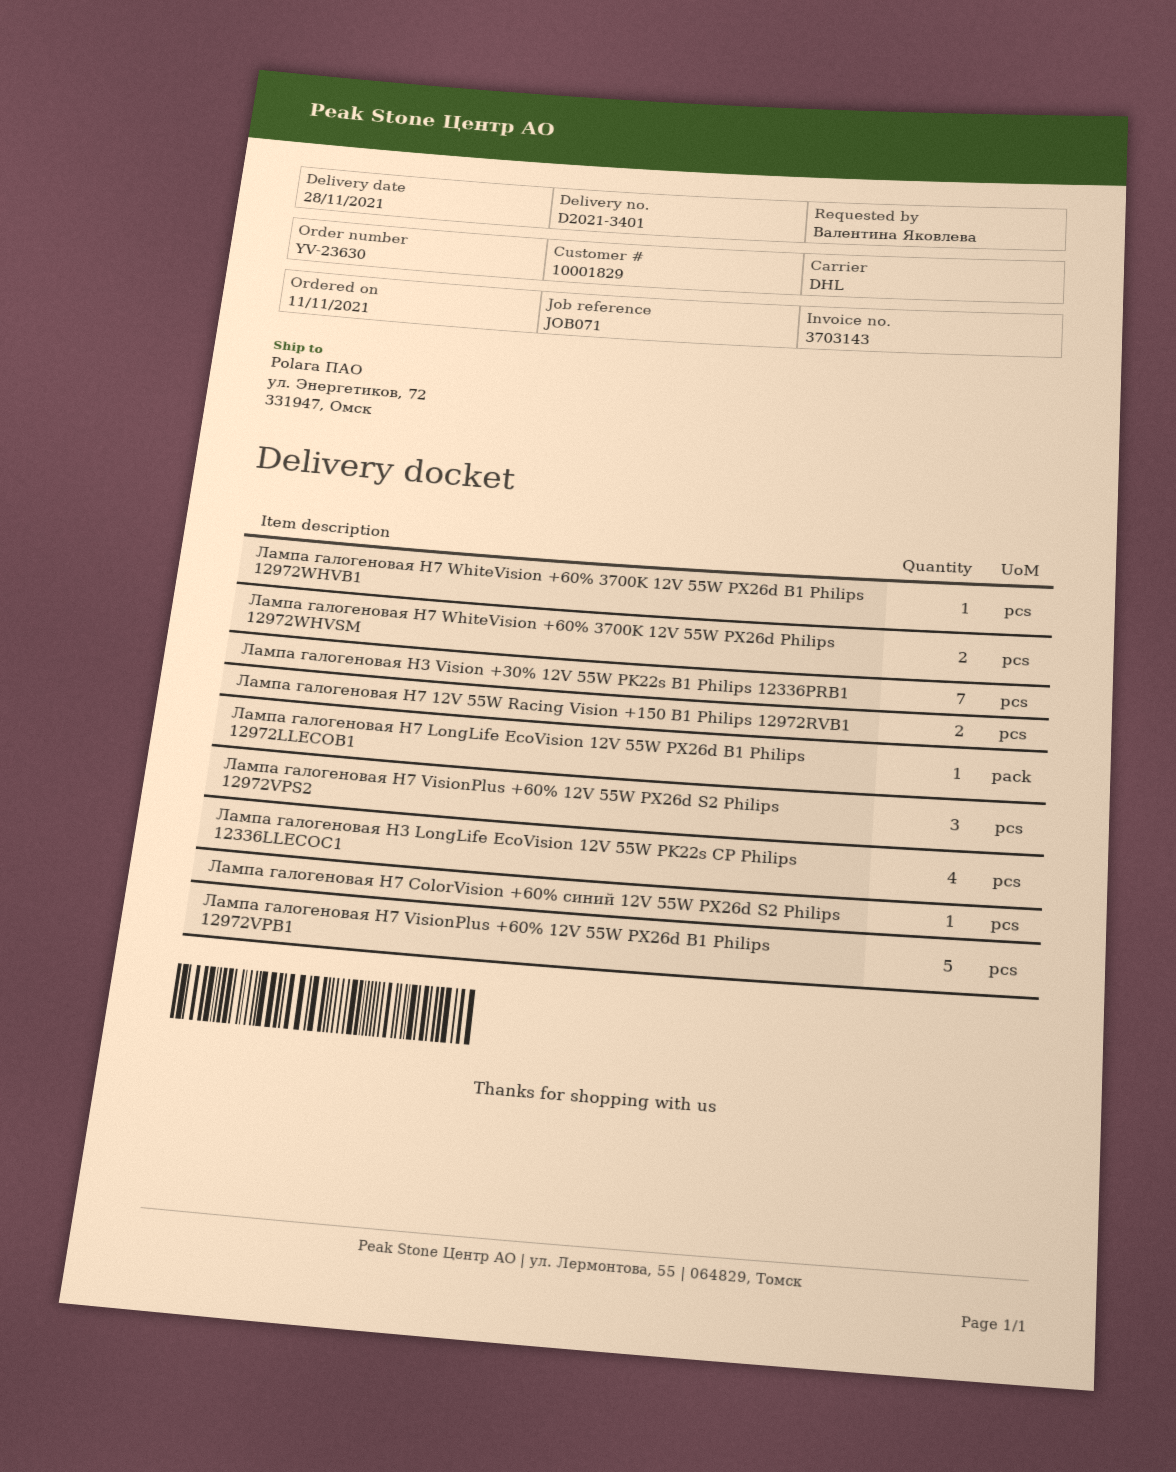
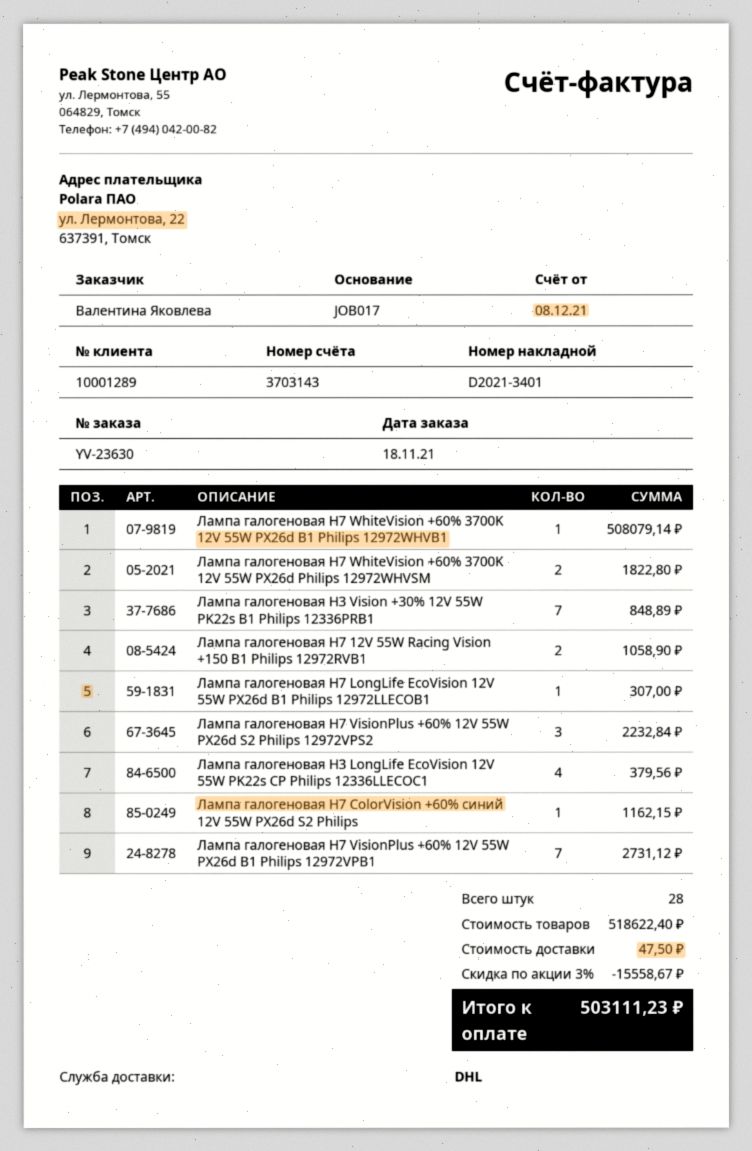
order date: 2021-11-11 -> 2021-11-18
customer number: 10001829 -> 10001289
reference: JOB071 -> JOB017
Лампа галогеновая H7 VisionPlus +60% 12V 55W PX26d B1 Philips 12972VPB1: 5 -> 7

